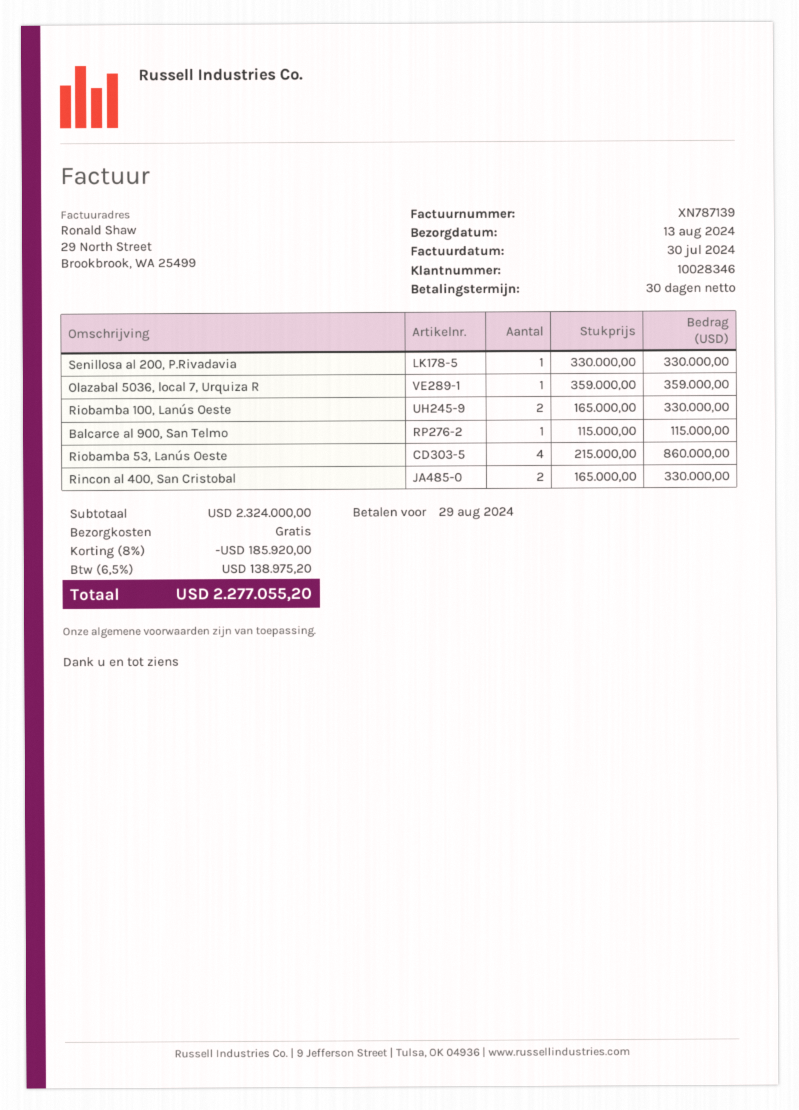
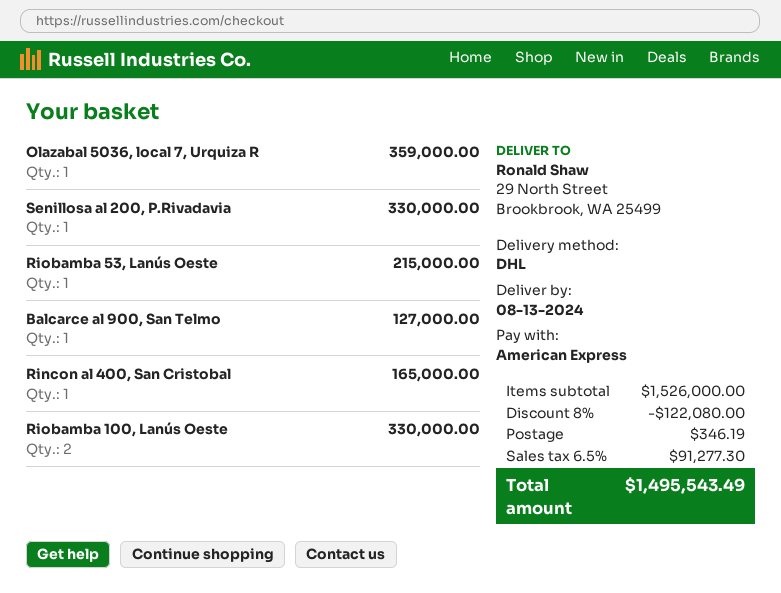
Balcarce al 900, San Telmo: 1 for 115000.00 -> 1 for 127000.00
Riobamba 53, Lanús Oeste: 4 for 860000.00 -> 1 for 215000.00
Rincon al 400, San Cristobal: 2 for 330000.00 -> 1 for 165000.00
subtotal: 2324000.00 -> 1526000.00
discount: 8% = 185920.00 -> 8% = 122080.00
shipping: 0.00 -> 346.19
tax: 6.5% = 138975.20 -> 6.5% = 91277.30
total: 2277055.20 -> 1495543.49

